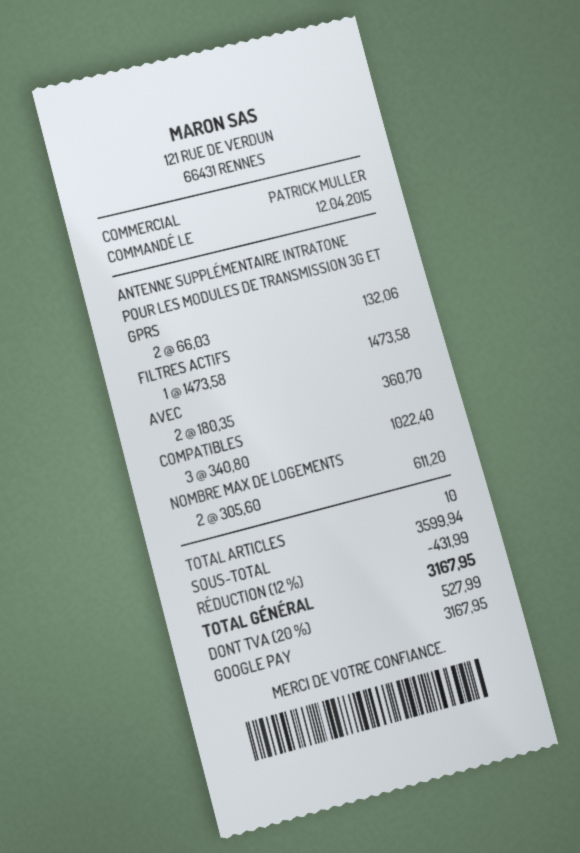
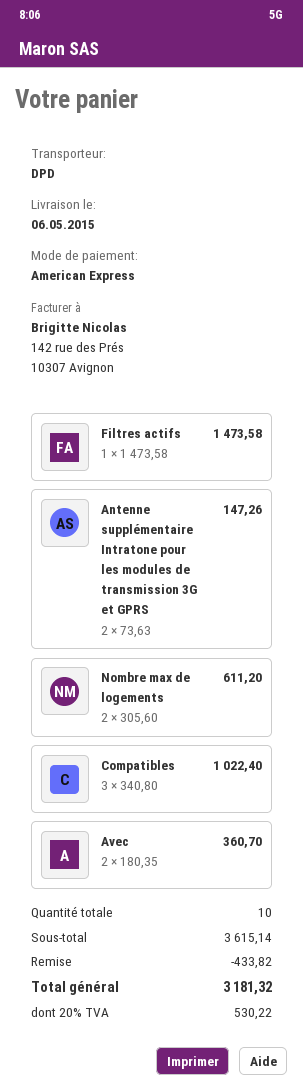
payment method: Google Pay -> American Express
ANTENNE SUPPLÉMENTAIRE INTRATONE POUR LES MODULES DE TRANSMISSION 3G ET GPRS: 2 x 66.03 = 132.06 -> 2 x 73.63 = 147.26
subtotal: 3599.94 -> 3615.14
discount: 431.99 -> 433.82
tax: 20% = 527.99 -> 20% = 530.22
total: 3167.95 -> 3181.32

